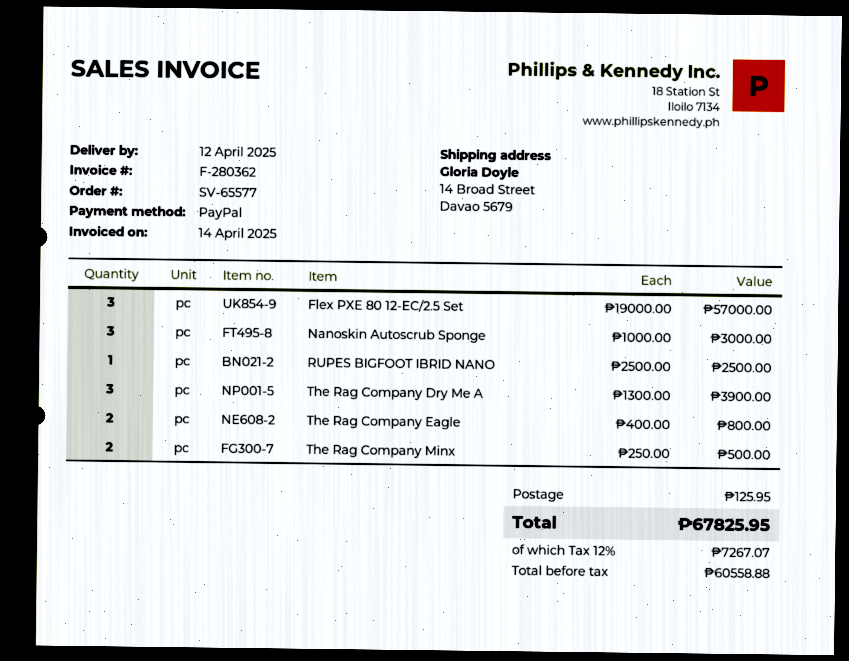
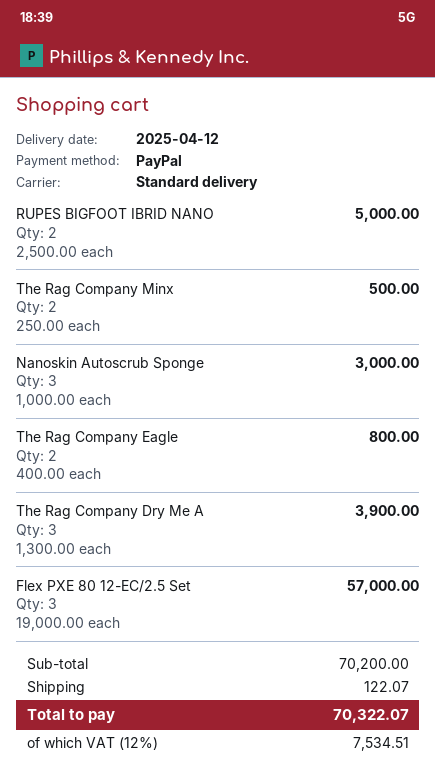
RUPES BIGFOOT IBRID NANO: 1 x 2500.00 = 2500.00 -> 2 x 2500.00 = 5000.00
shipping: 125.95 -> 122.07
tax: 12% = 7267.07 -> 12% = 7534.51
total: 67825.95 -> 70322.07

